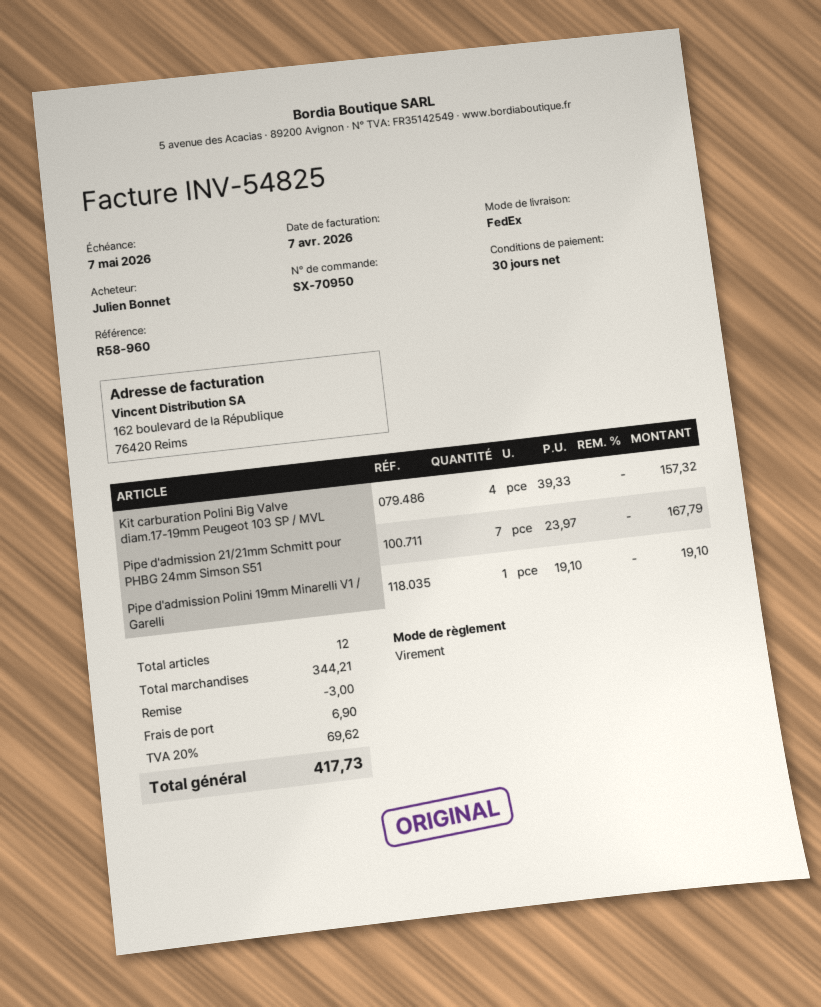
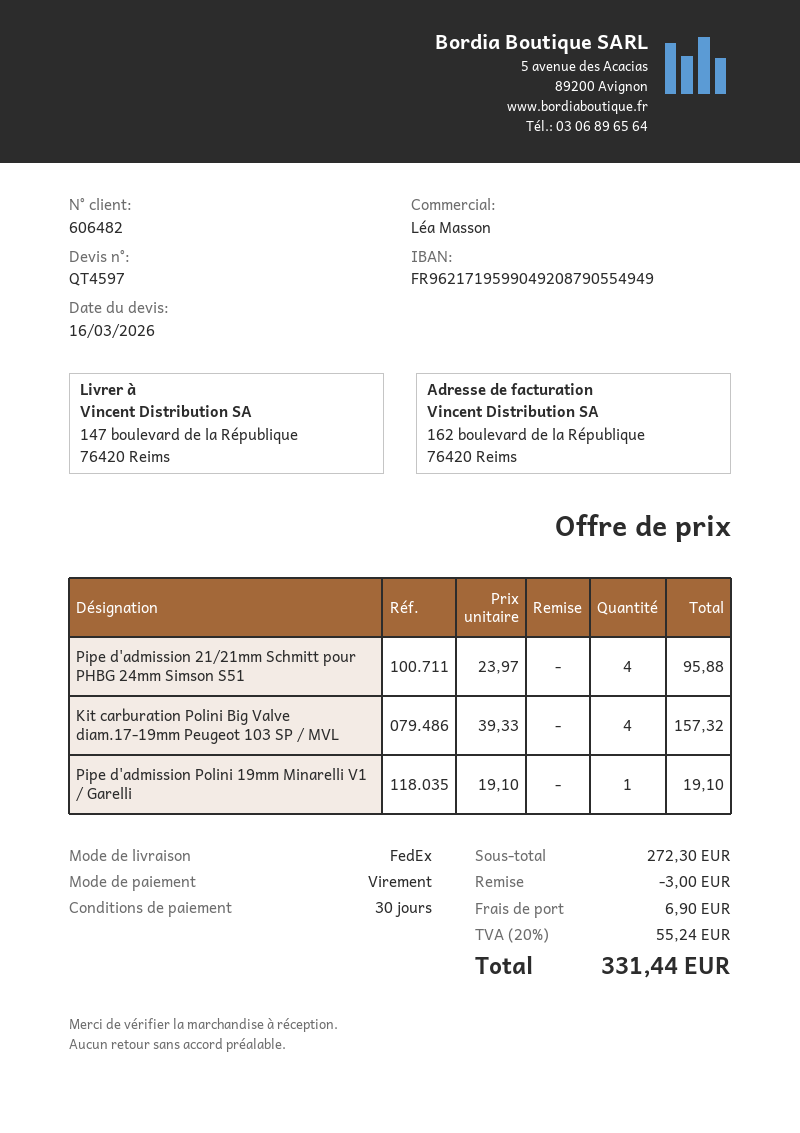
Pipe d'admission 21/21mm Schmitt pour PHBG 24mm Simson S51: 7 x 23.97 = 167.79 -> 4 x 23.97 = 95.88
subtotal: 344.21 -> 272.30
tax: 20% = 69.62 -> 20% = 55.24
total: 417.73 -> 331.44

